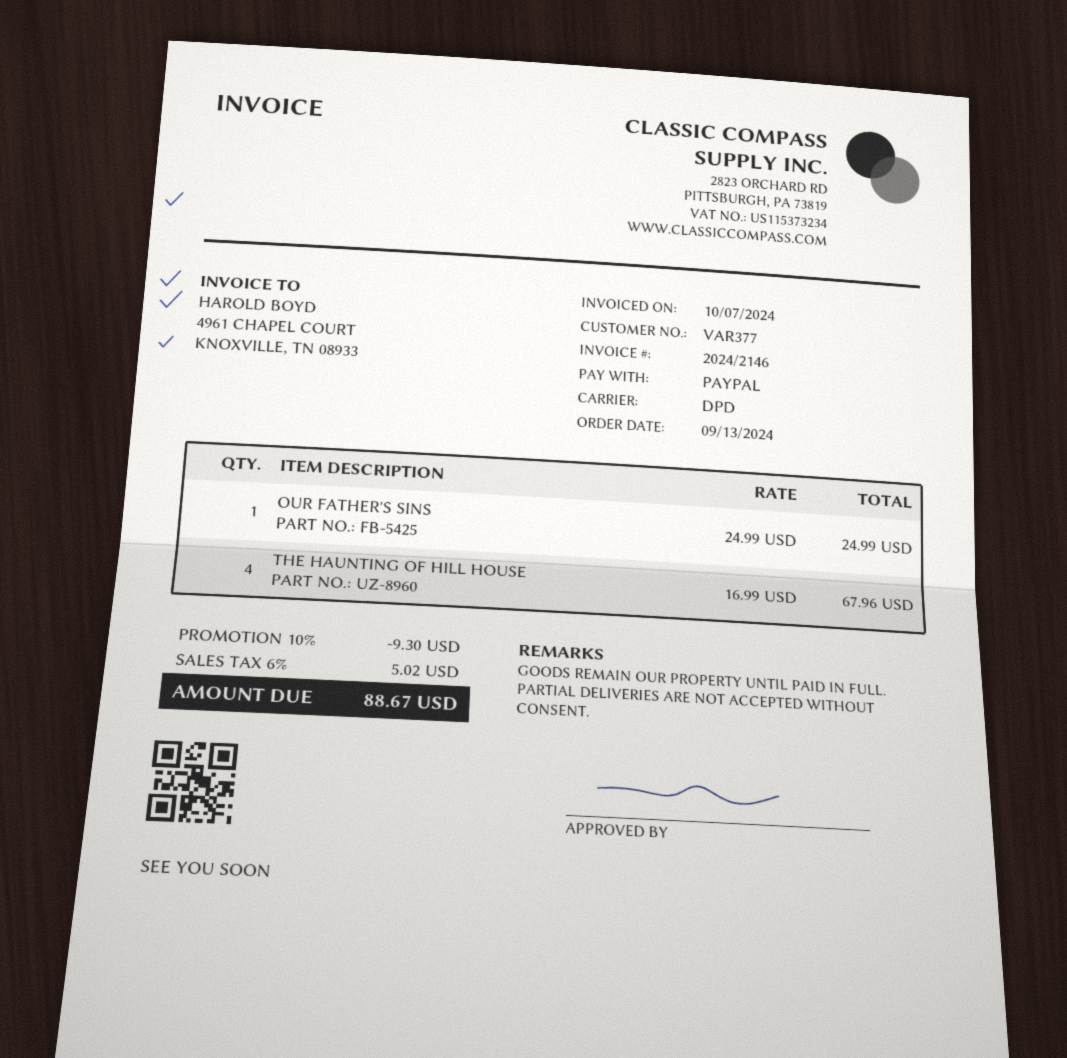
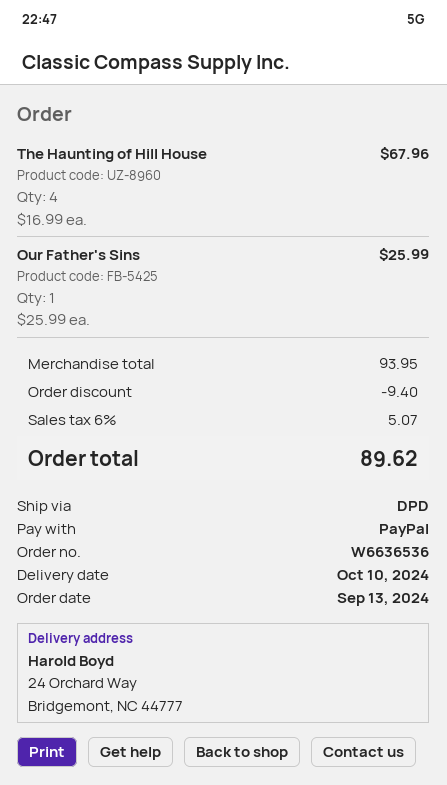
OUR FATHER'S SINS: 1 x 24.99 = 24.99 -> 1 x 25.99 = 25.99
discount: 9.30 -> 9.40
tax: 6% = 5.02 -> 6% = 5.07
total: 88.67 -> 89.62

